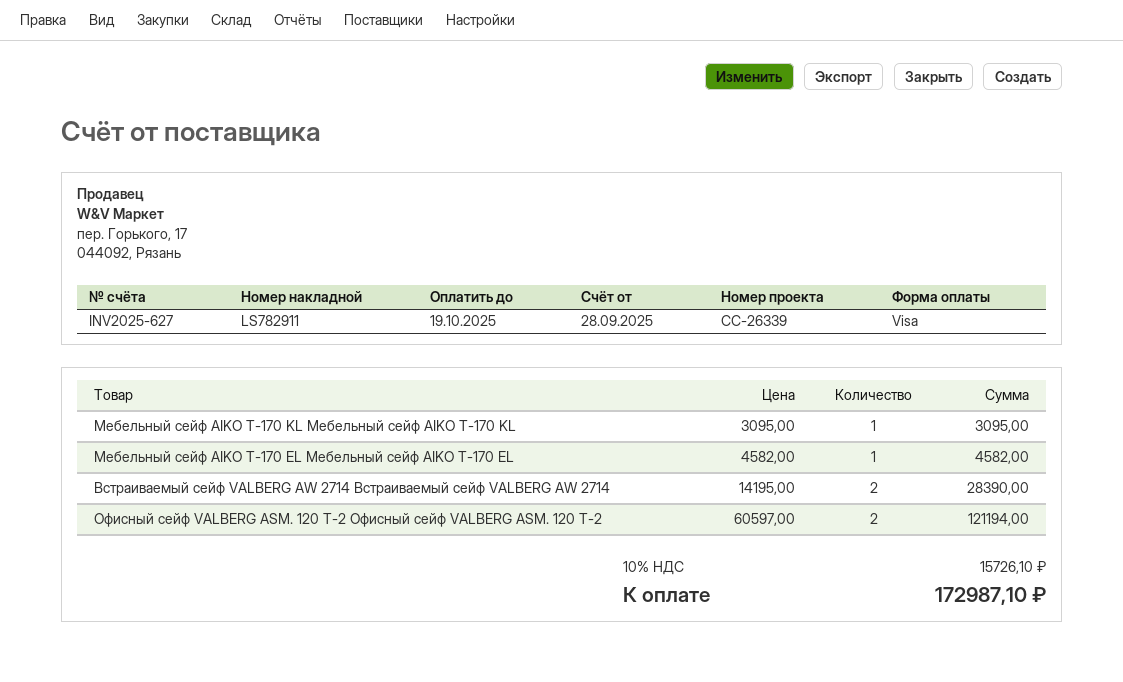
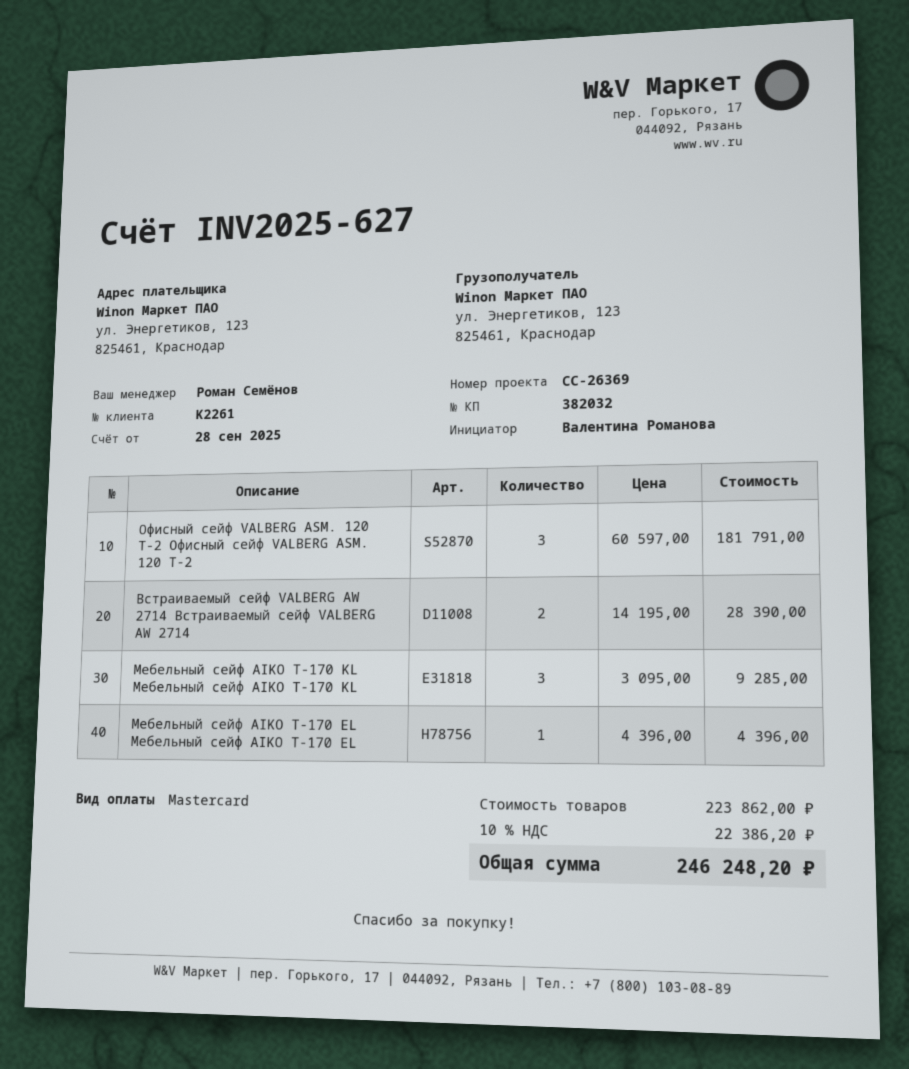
reference: CC-26339 -> CC-26369
payment method: Visa -> Mastercard
Мебельный сейф AIKO T-170 KL Мебельный сейф AIKO T-170 KL: 1 x 3095.00 = 3095.00 -> 3 x 3095.00 = 9285.00
Мебельный сейф AIKO T-170 EL Мебельный сейф AIKO T-170 EL: 1 x 4582.00 = 4582.00 -> 1 x 4396.00 = 4396.00
Офисный сейф VALBERG ASM. 120 T-2 Офисный сейф VALBERG ASM. 120 T-2: 2 x 60597.00 = 121194.00 -> 3 x 60597.00 = 181791.00
tax: 10% = 15726.10 -> 10% = 22386.20
total: 172987.10 -> 246248.20

